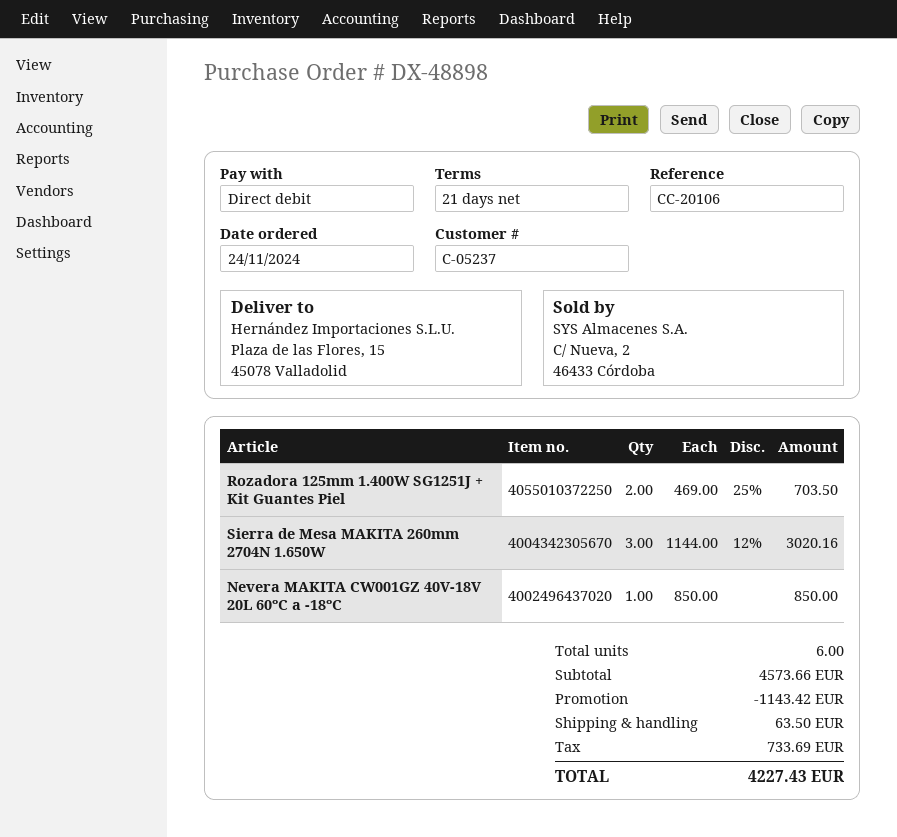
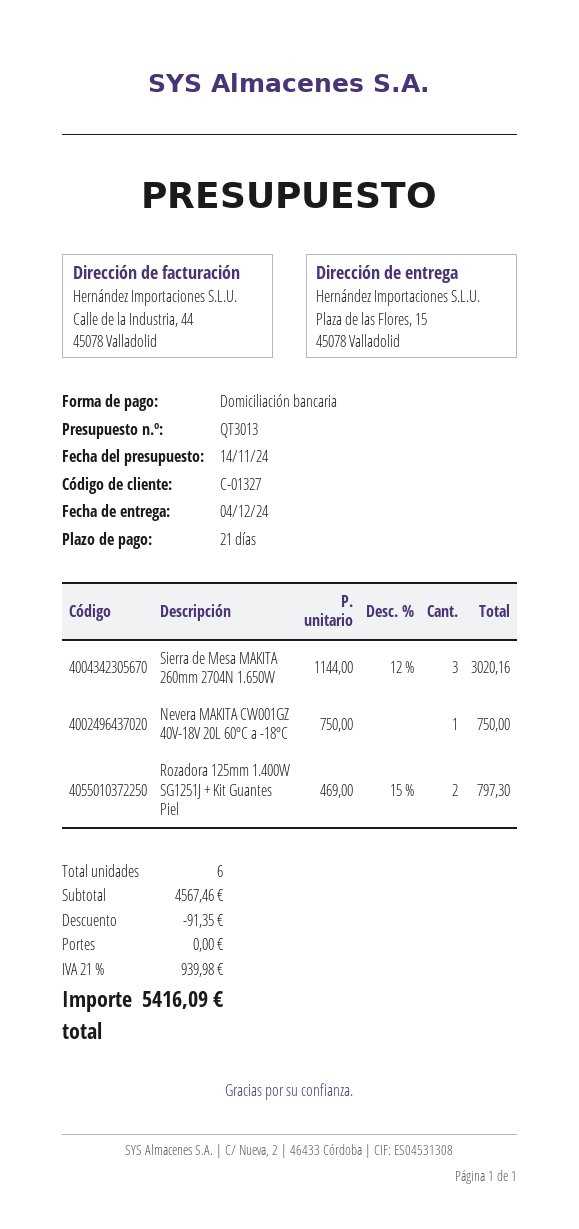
customer number: C-05237 -> C-01327
Rozadora 125mm 1.400W SG1251J + Kit Guantes Piel: 2 x 469.00 - 25% = 703.50 -> 2 x 469.00 - 15% = 797.30
Nevera MAKITA CW001GZ 40V-18V 20L 60ºC a -18ºC: 1 x 850.00 = 850.00 -> 1 x 750.00 = 750.00
subtotal: 4573.66 -> 4567.46
discount: 1143.42 -> 91.35
shipping: 63.50 -> 0.00
tax: 733.69 -> 939.98
total: 4227.43 -> 5416.09

